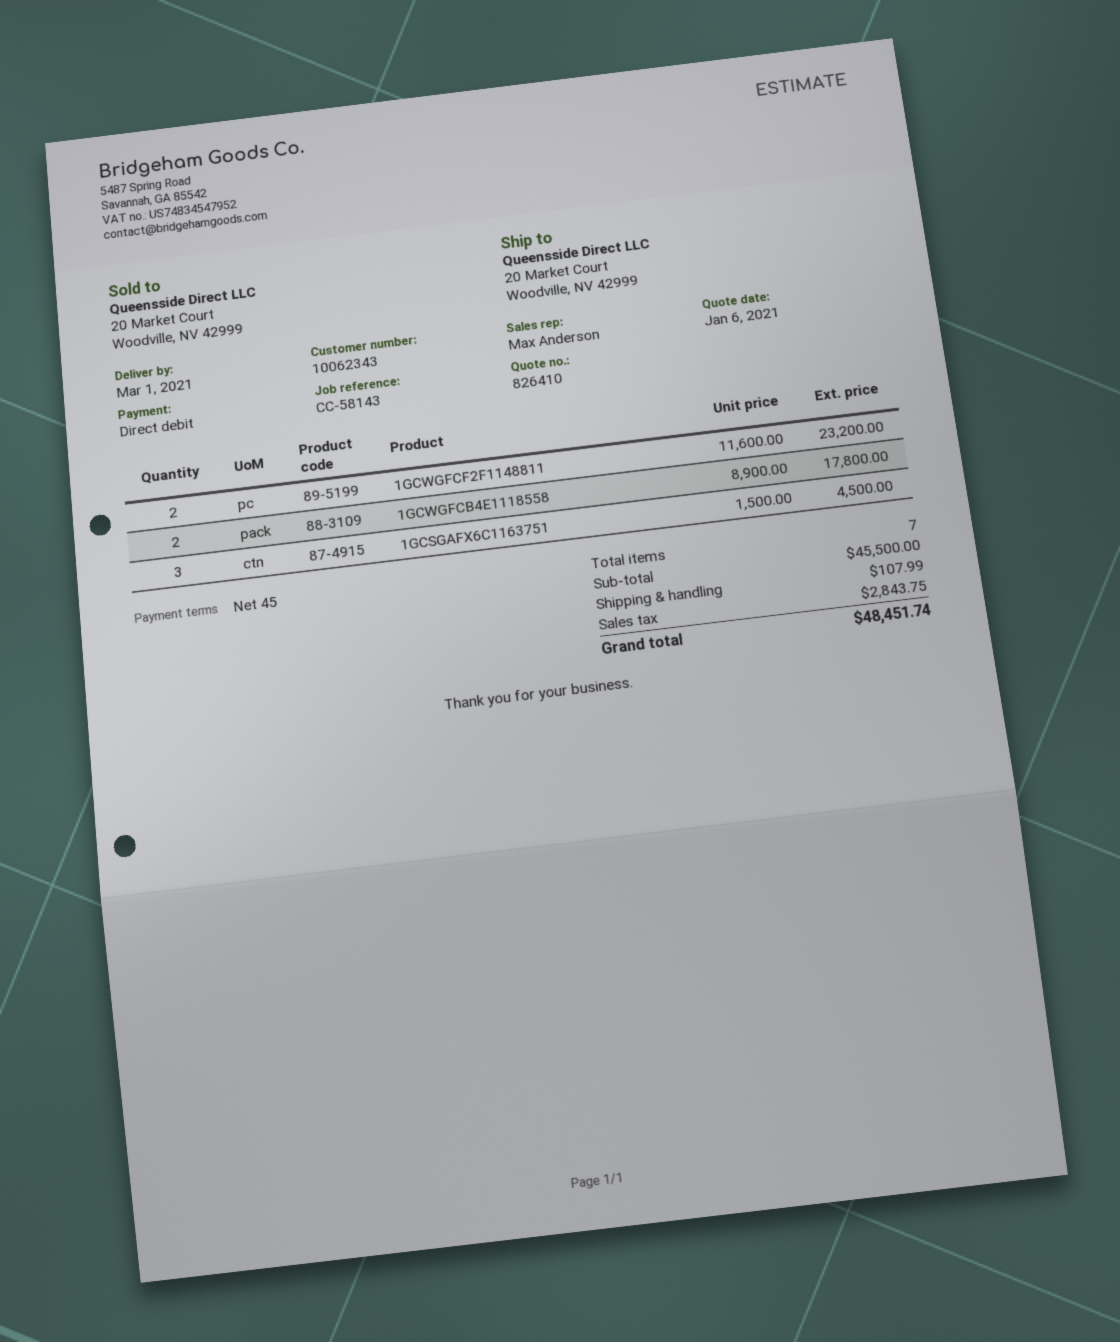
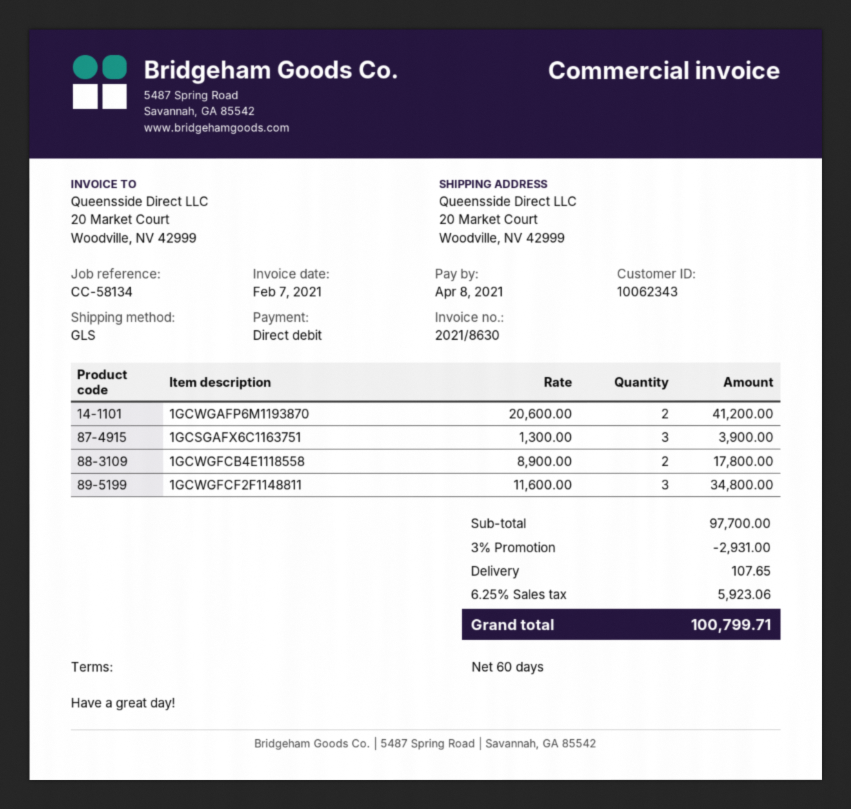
payment terms: 45 days -> 60 days
reference: CC-58143 -> CC-58134
1GCWGFCF2F1148811: 2 x 11600.00 = 23200.00 -> 3 x 11600.00 = 34800.00
1GCSGAFX6C1163751: 3 x 1500.00 = 4500.00 -> 3 x 1300.00 = 3900.00
1GCWGAFP6M1193870: none -> 2 x 20600.00 = 41200.00
subtotal: 45500.00 -> 97700.00
discount: none -> 3% = 2931.00
shipping: 107.99 -> 107.65
tax: 2843.75 -> 5923.06
total: 48451.74 -> 100799.71

